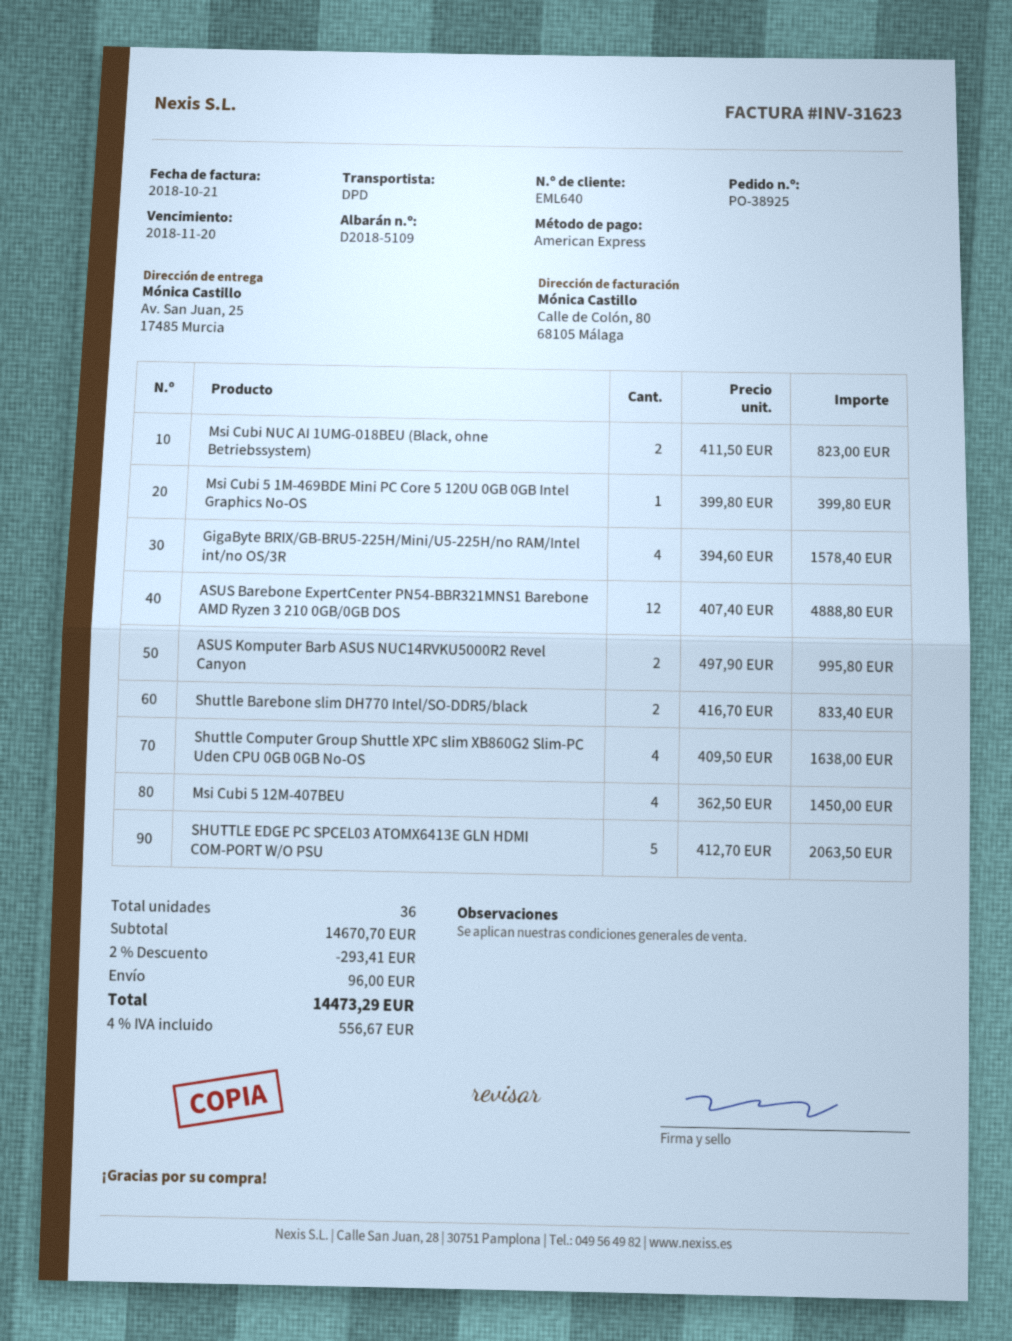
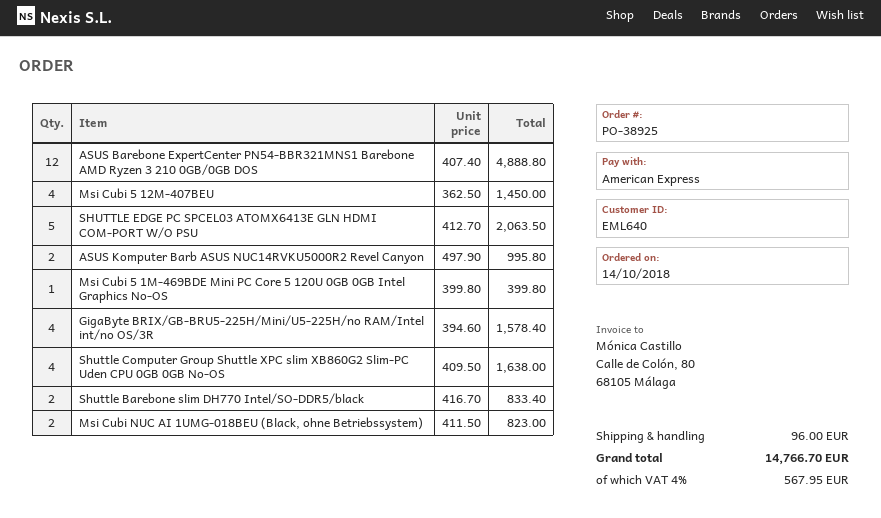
discount: 2% = 293.41 -> none
tax: 4% = 556.67 -> 4% = 567.95
total: 14473.29 -> 14766.70

